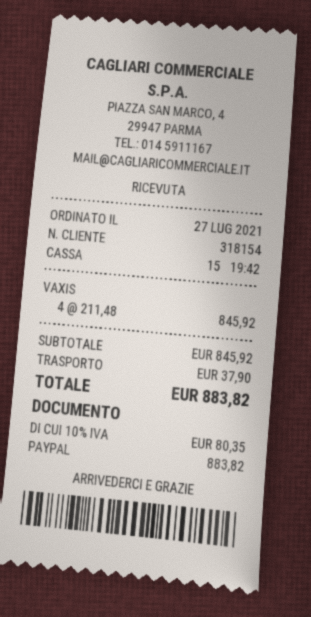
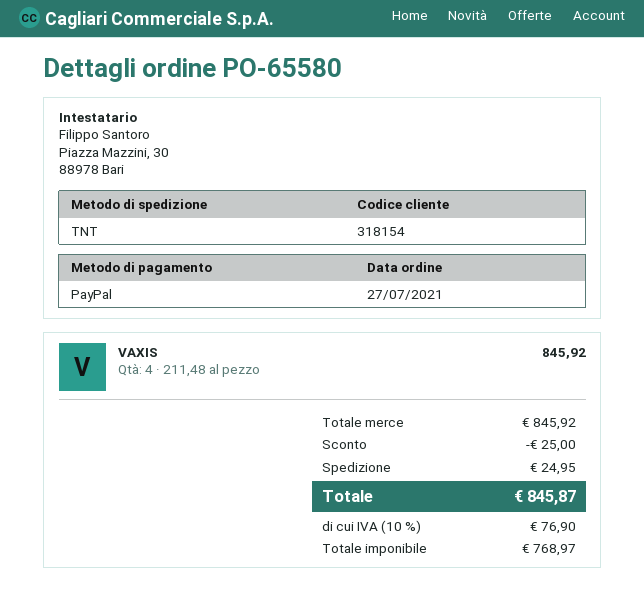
discount: none -> 25.00
shipping: 37.90 -> 24.95
tax: 10% = 80.35 -> 10% = 76.90
total: 883.82 -> 845.87

